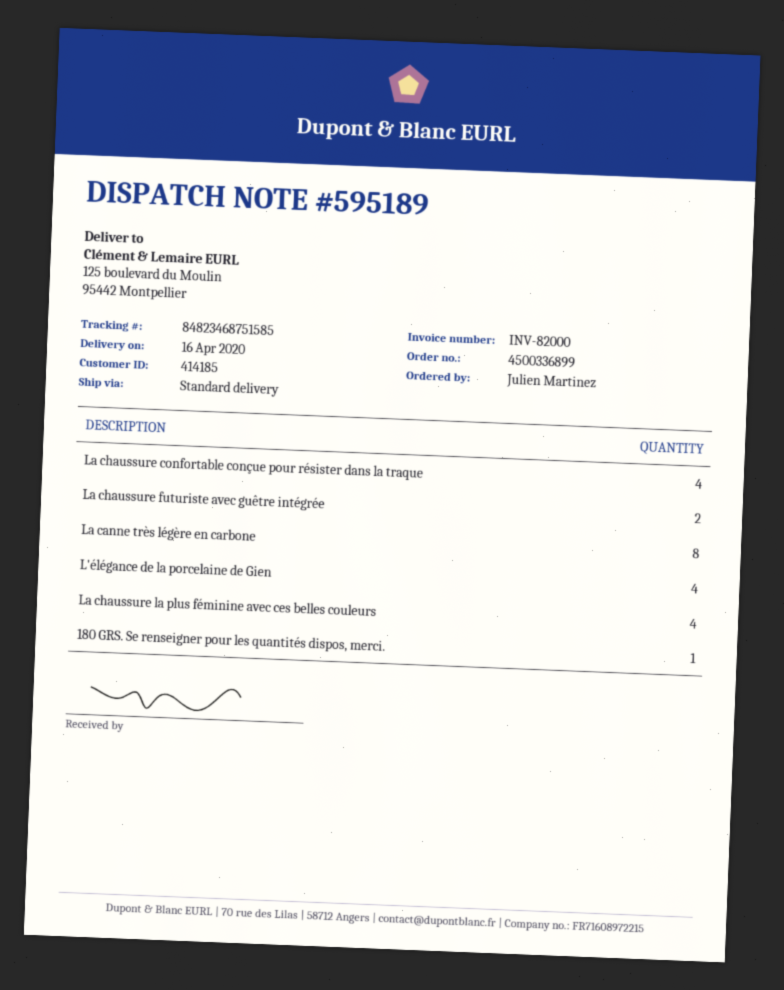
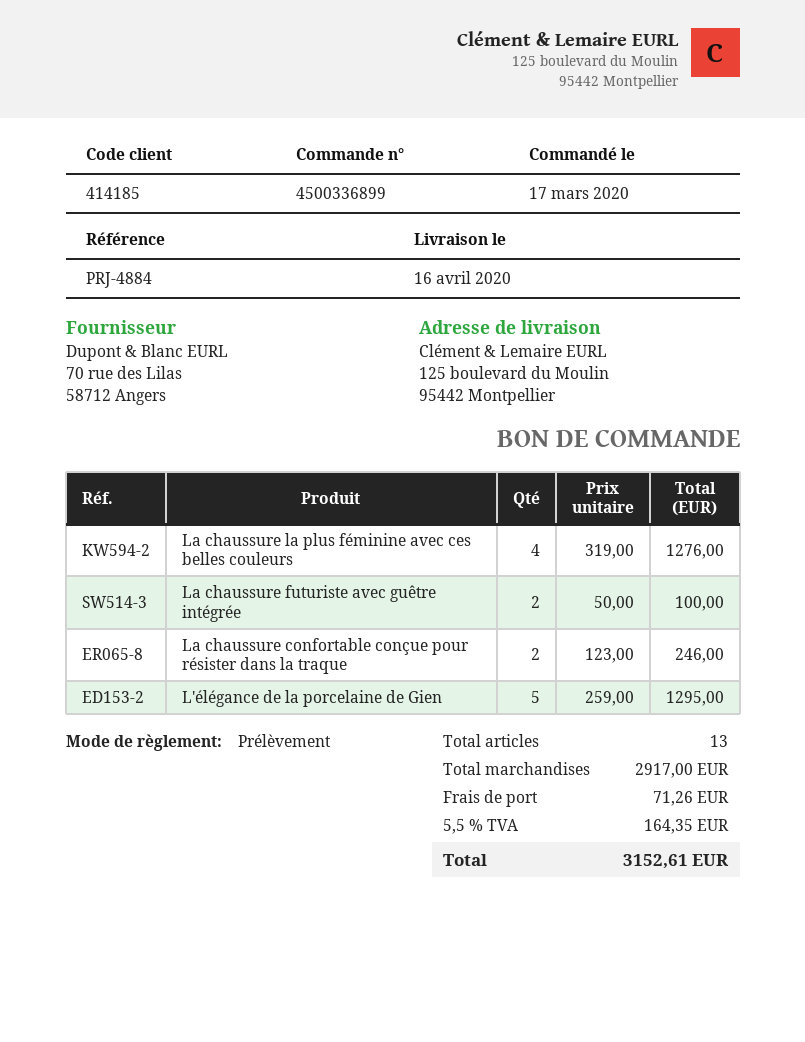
La chaussure confortable conçue pour résister dans la traque: 4 -> 2
La canne très légère en carbone: 8 -> none
L'élégance de la porcelaine de Gien: 4 -> 5
180 GRS. Se renseigner pour les quantités dispos, merci.: 1 -> none

